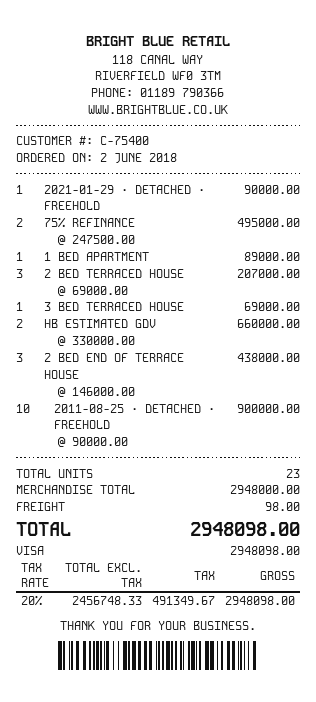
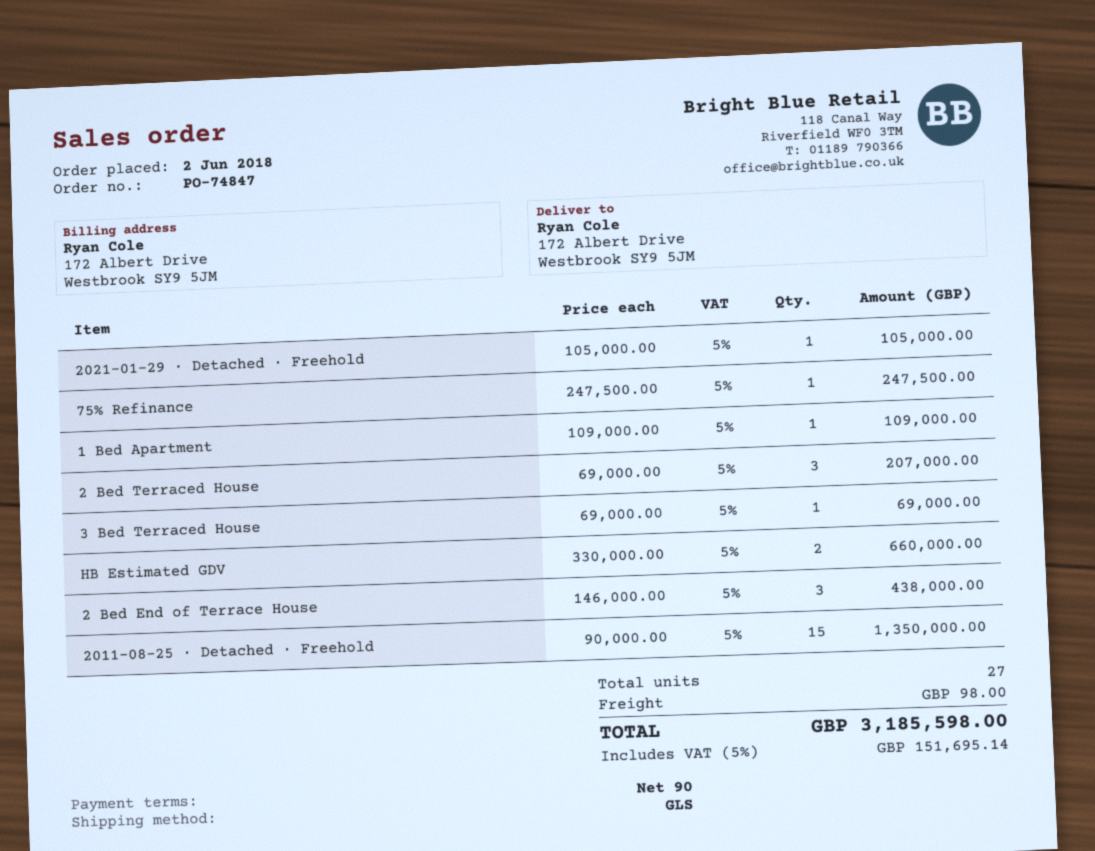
2021-01-29 · DETACHED · FREEHOLD: 1 x 90000.00 = 90000.00 -> 1 x 105000.00 = 105000.00
75% REFINANCE: 2 x 247500.00 = 495000.00 -> 1 x 247500.00 = 247500.00
1 BED APARTMENT: 1 x 89000.00 = 89000.00 -> 1 x 109000.00 = 109000.00
2011-08-25 · DETACHED · FREEHOLD: 10 x 90000.00 = 900000.00 -> 15 x 90000.00 = 1350000.00
total quantity: 23 -> 27
tax: 20% = 491349.67 -> 5% = 151695.14
total: 2948098.00 -> 3185598.00

